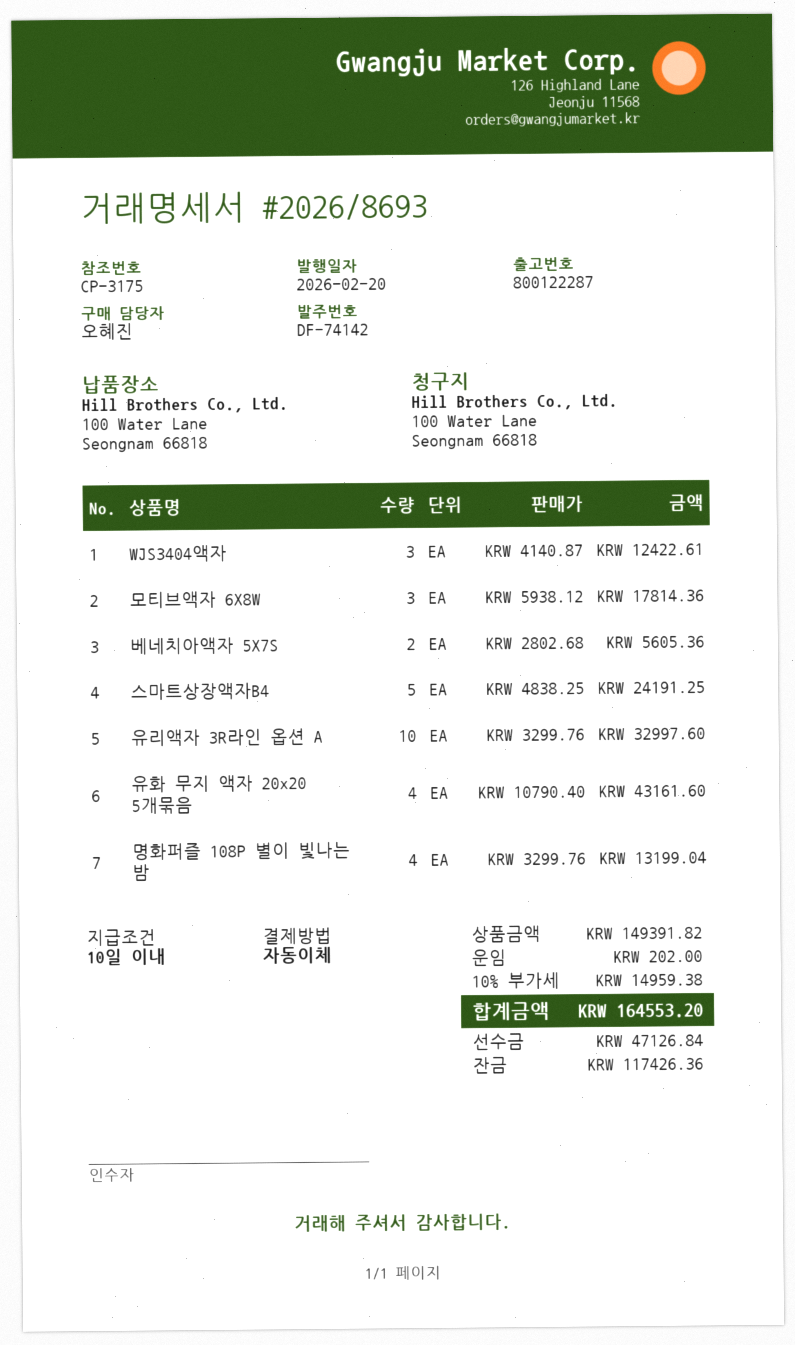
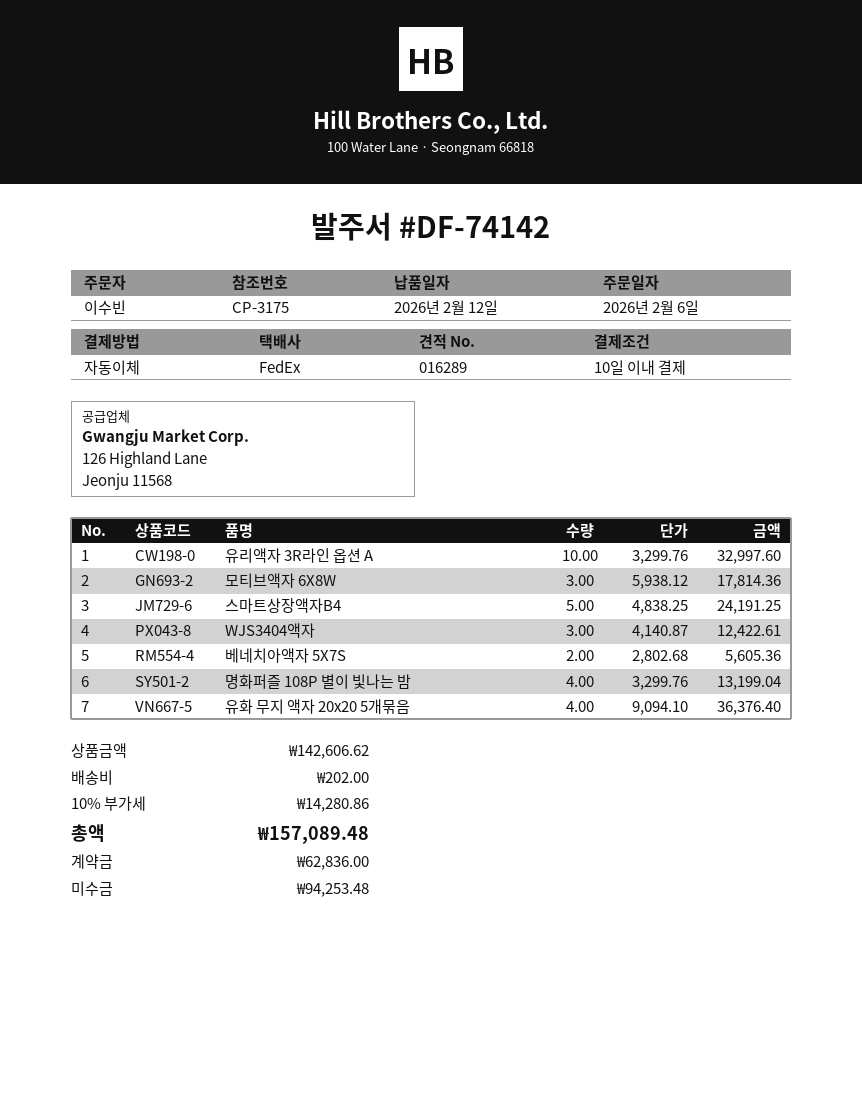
ordered by: 오혜진 -> 이수빈
유화 무지 액자 20x20 5개묶음: 4 x 10790.40 = 43161.60 -> 4 x 9094.10 = 36376.40
subtotal: 149391.82 -> 142606.62
tax: 10% = 14959.38 -> 10% = 14280.86
total: 164553.20 -> 157089.48
deposit: 47126.84 -> 62836.00
balance: 117426.36 -> 94253.48

